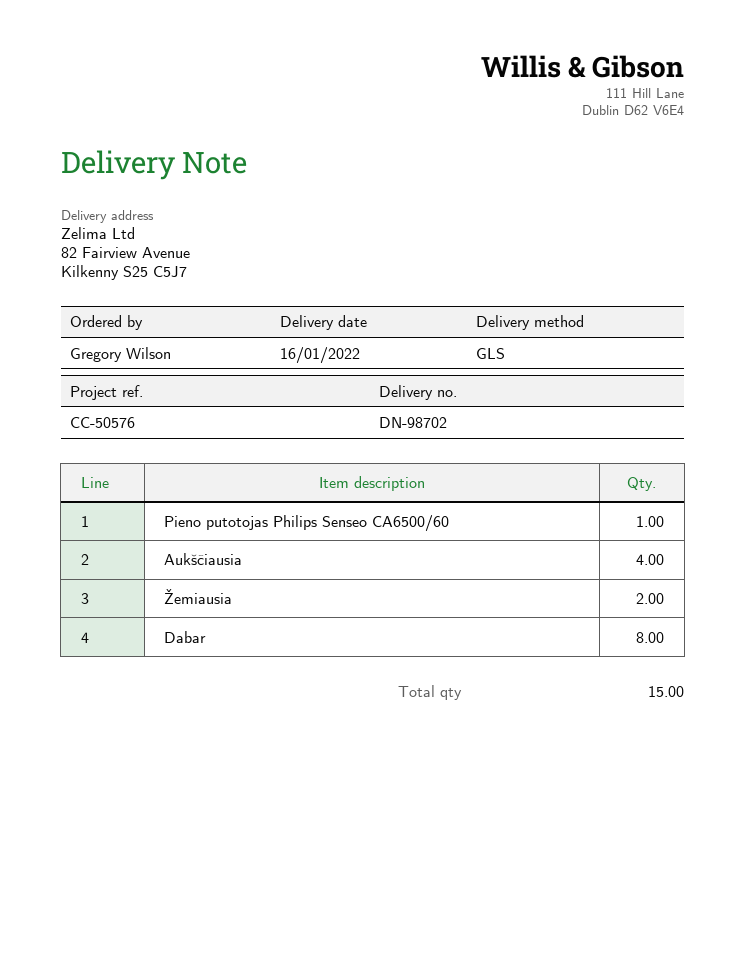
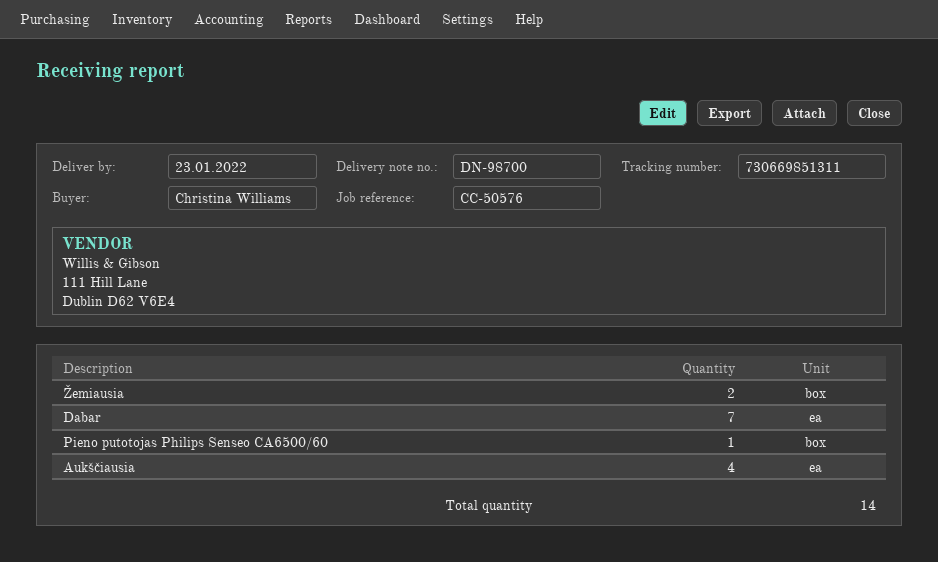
delivery note number: DN-98702 -> DN-98700
delivery date: 2022-01-16 -> 2022-01-23
ordered by: Gregory Wilson -> Christina Williams
Dabar: 8 -> 7
total quantity: 15 -> 14

